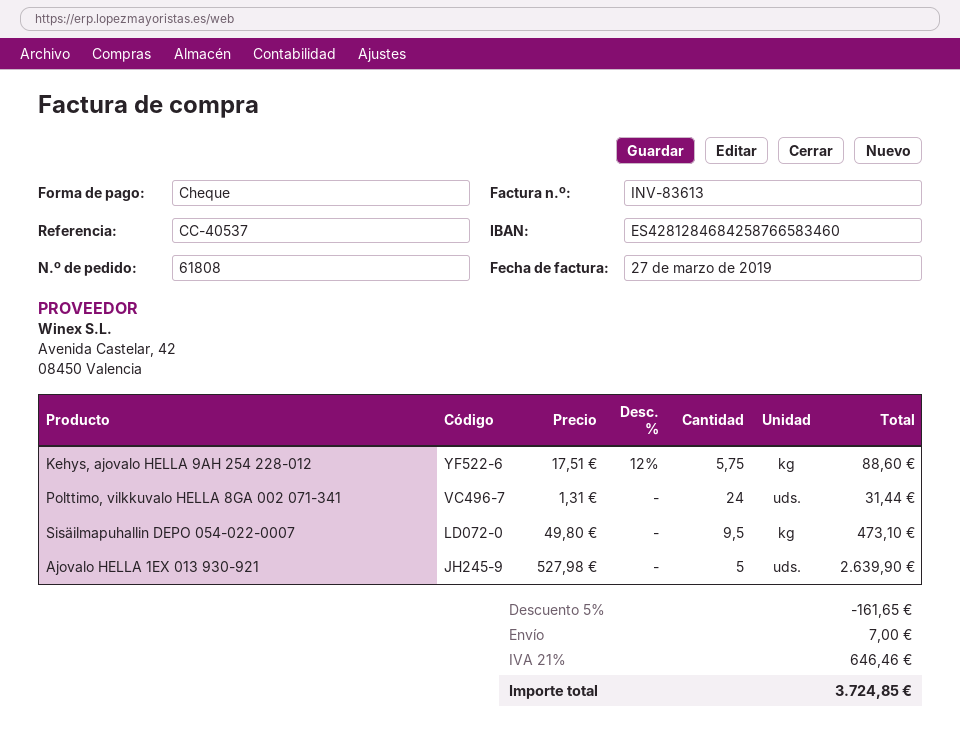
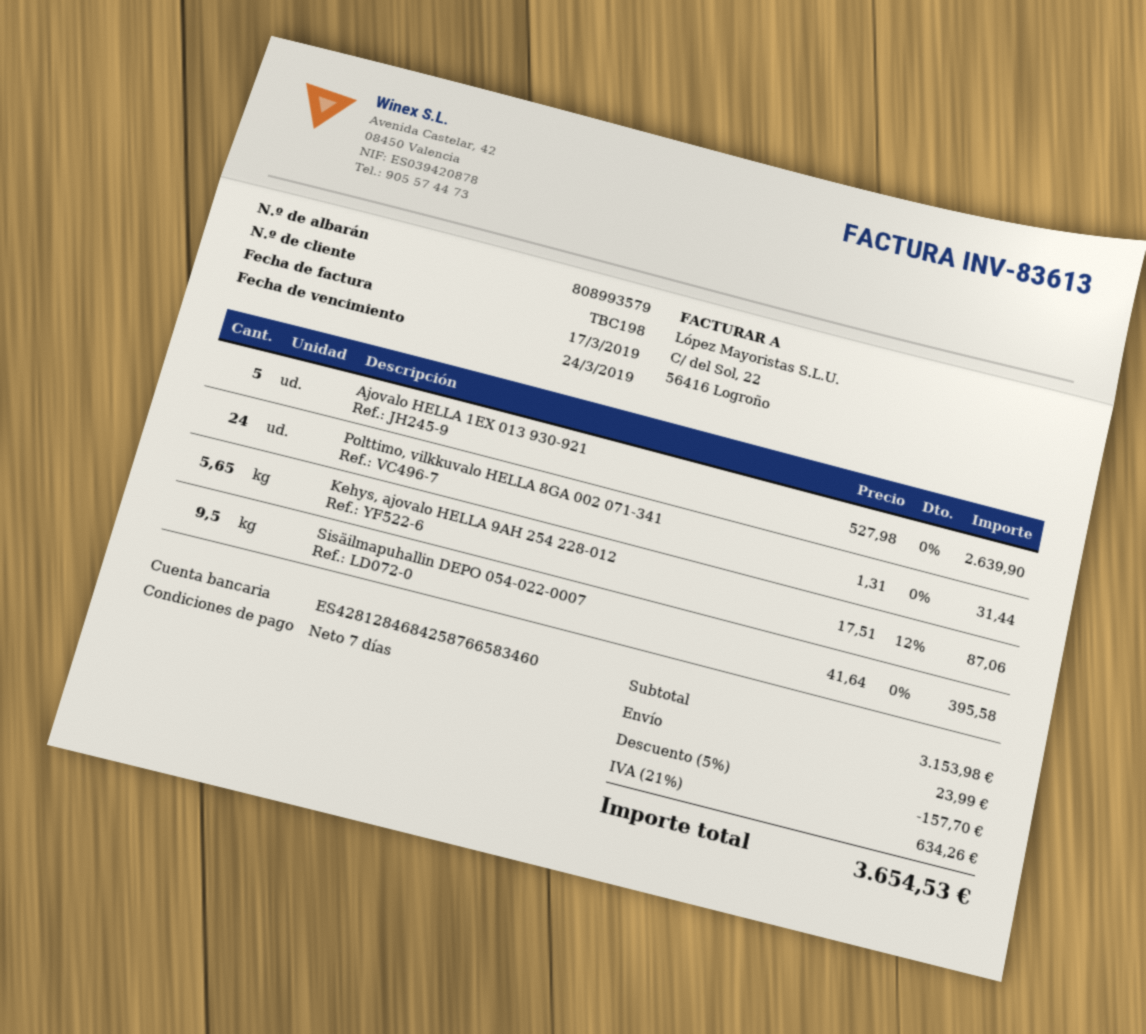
invoice date: 2019-03-27 -> 2019-03-17
Kehys, ajovalo HELLA 9AH 254 228-012: 5.75 x 17.51 - 12% = 88.60 -> 5.65 x 17.51 - 12% = 87.06
Sisäilmapuhallin DEPO 054-022-0007: 9.5 x 49.80 = 473.10 -> 9.5 x 41.64 = 395.58
discount: 5% = 161.65 -> 5% = 157.70
shipping: 7.00 -> 23.99
tax: 21% = 646.46 -> 21% = 634.26
total: 3724.85 -> 3654.53

